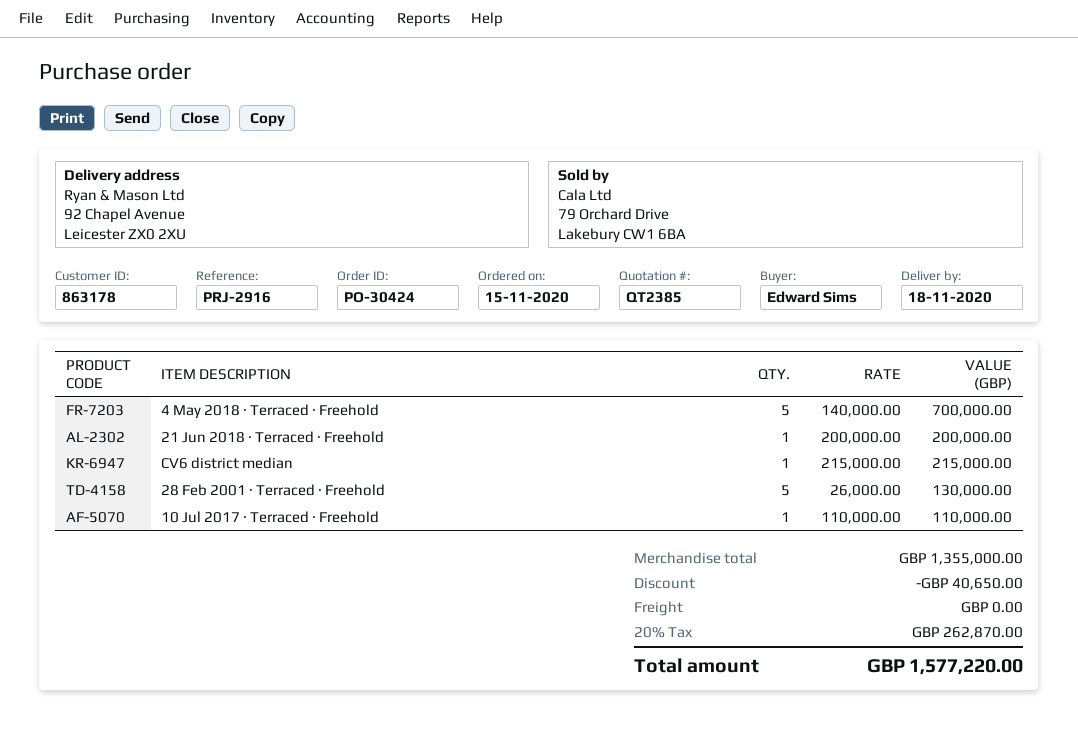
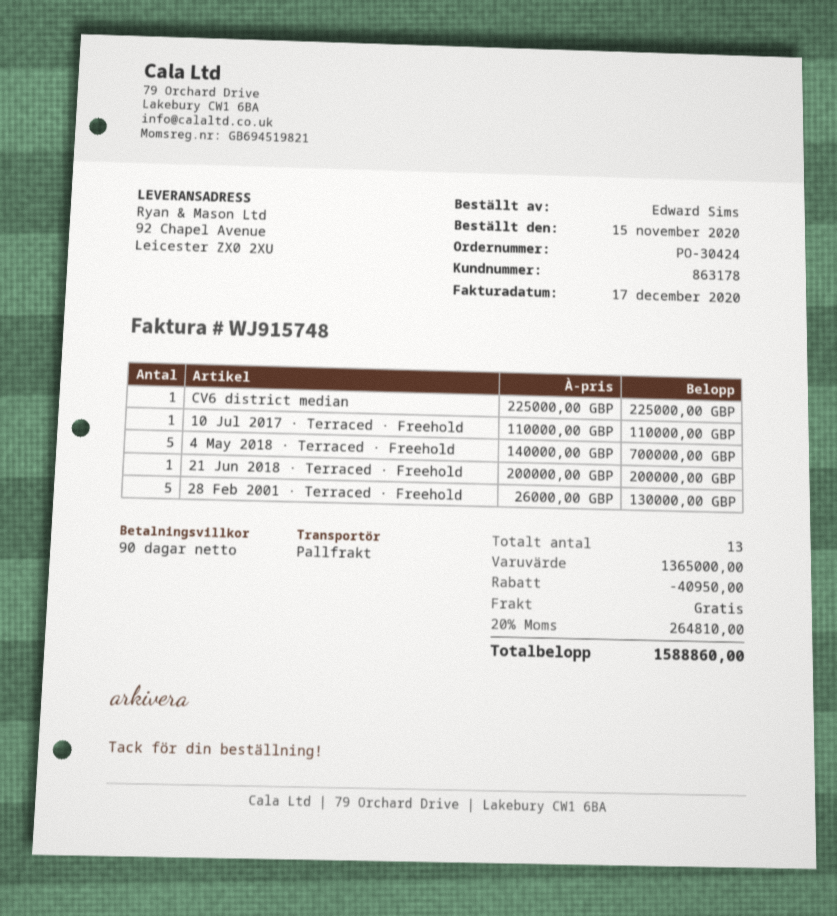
CV6 district median: 1 x 215000.00 = 215000.00 -> 1 x 225000.00 = 225000.00
subtotal: 1355000.00 -> 1365000.00
discount: 40650.00 -> 40950.00
tax: 20% = 262870.00 -> 20% = 264810.00
total: 1577220.00 -> 1588860.00

